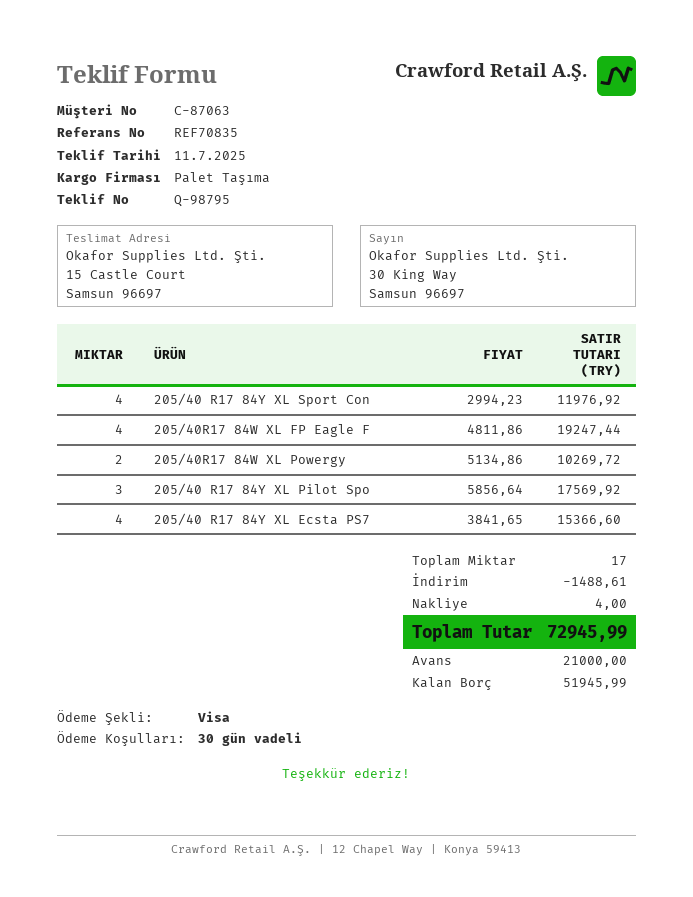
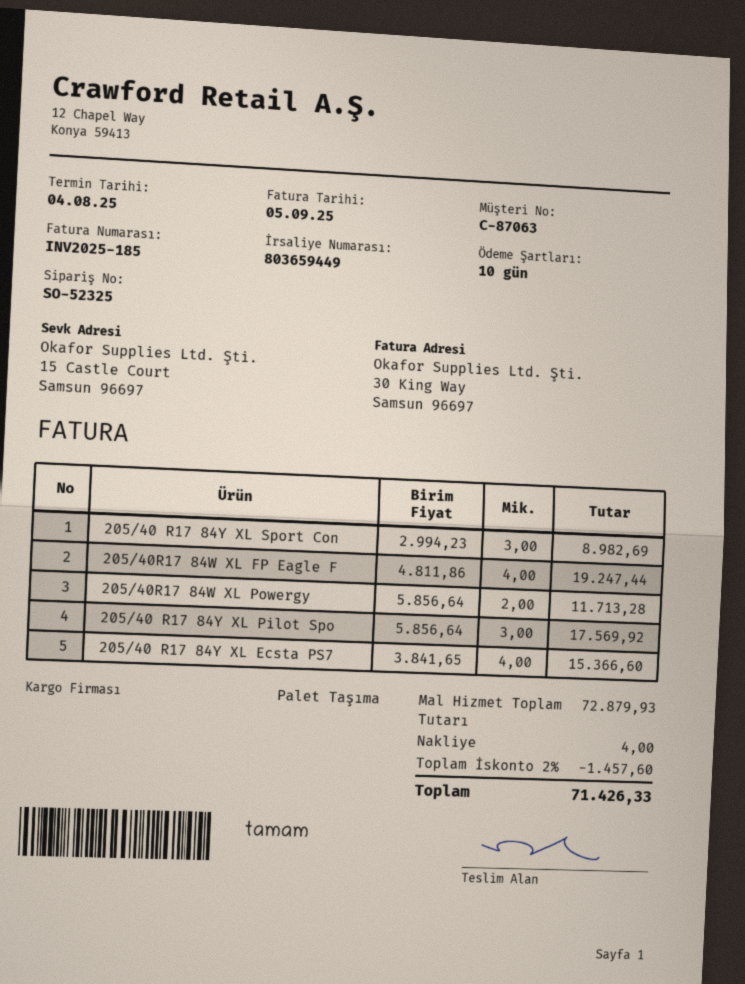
payment terms: 30 days -> 10 days
205/40 R17 84Y XL Sport Con: 4 x 2994.23 = 11976.92 -> 3 x 2994.23 = 8982.69
205/40R17 84W XL Powergy: 2 x 5134.86 = 10269.72 -> 2 x 5856.64 = 11713.28
discount: 1488.61 -> 1457.60
total: 72945.99 -> 71426.33

